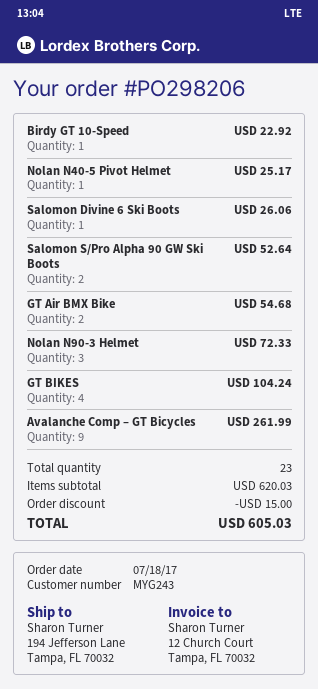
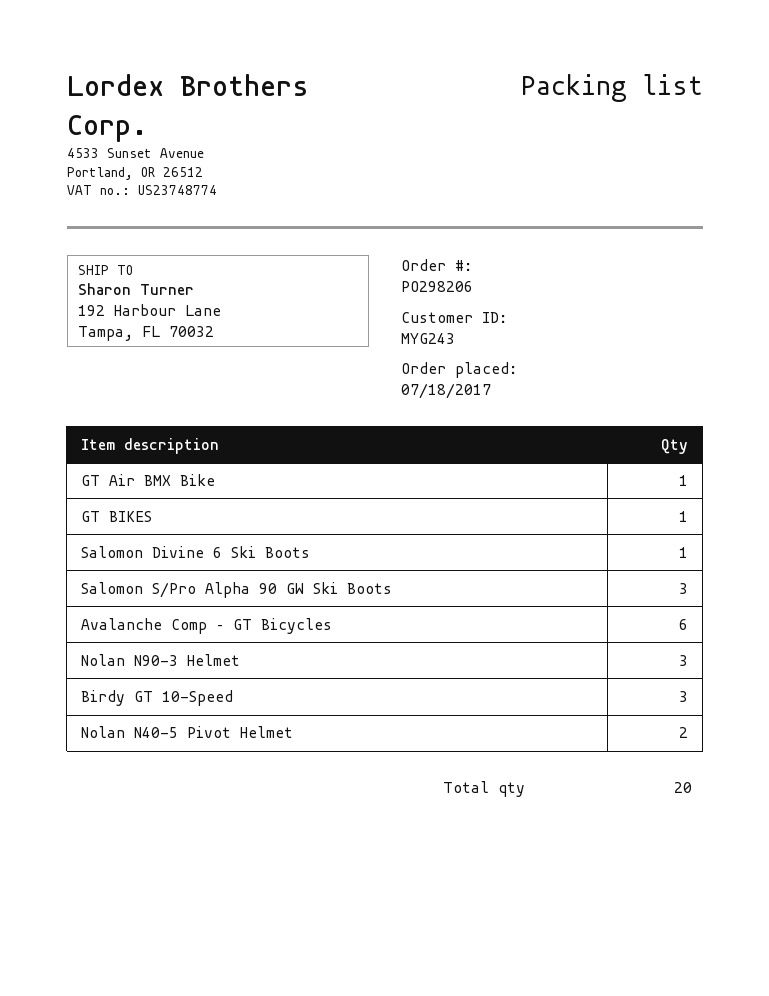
ship to: 194 Jefferson Lane, Tampa, FL 70032 -> 192 Harbour Lane, Tampa, FL 70032
Birdy GT 10-Speed: 1 -> 3
Nolan N40-5 Pivot Helmet: 1 -> 2
Salomon S/Pro Alpha 90 GW Ski Boots: 2 -> 3
GT Air BMX Bike: 2 -> 1
GT BIKES: 4 -> 1
Avalanche Comp – GT Bicycles: 9 -> 6
total quantity: 23 -> 20

